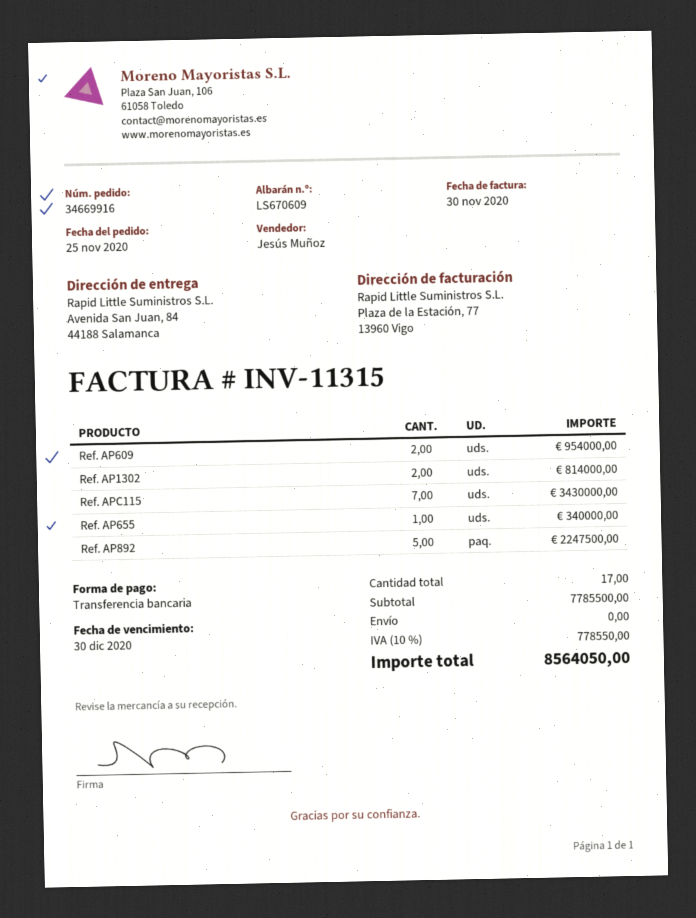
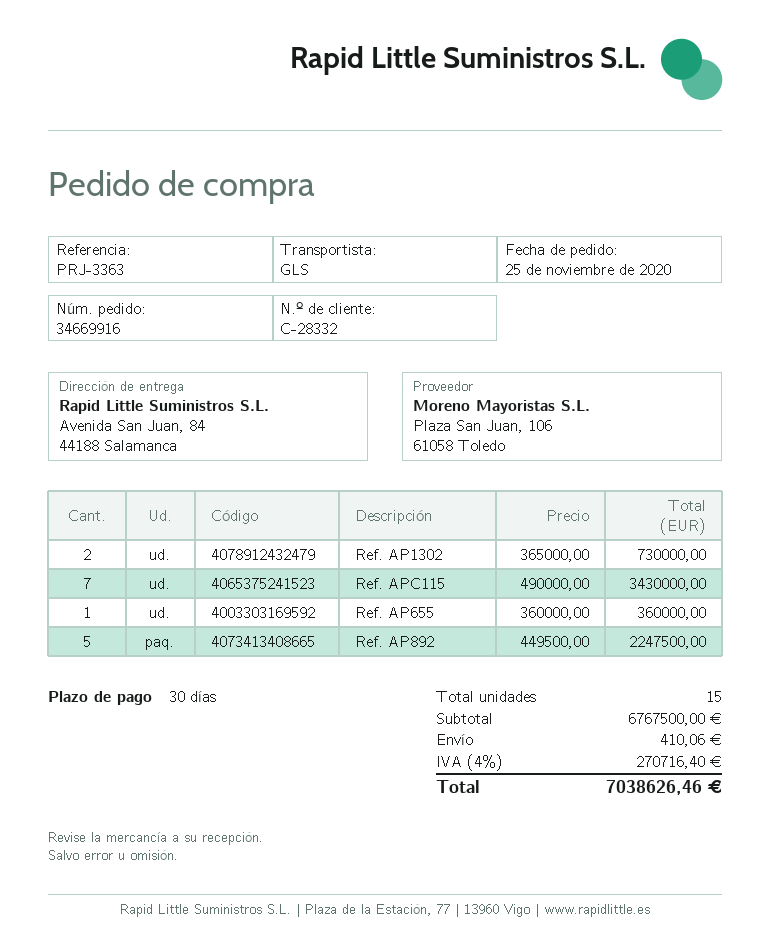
Ref. AP609: 2 for 954000.00 -> none
Ref. AP1302: 2 for 814000.00 -> 2 for 730000.00
Ref. AP655: 1 for 340000.00 -> 1 for 360000.00
total quantity: 17 -> 15
subtotal: 7785500.00 -> 6767500.00
shipping: 0.00 -> 410.06
tax: 10% = 778550.00 -> 4% = 270716.40
total: 8564050.00 -> 7038626.46

